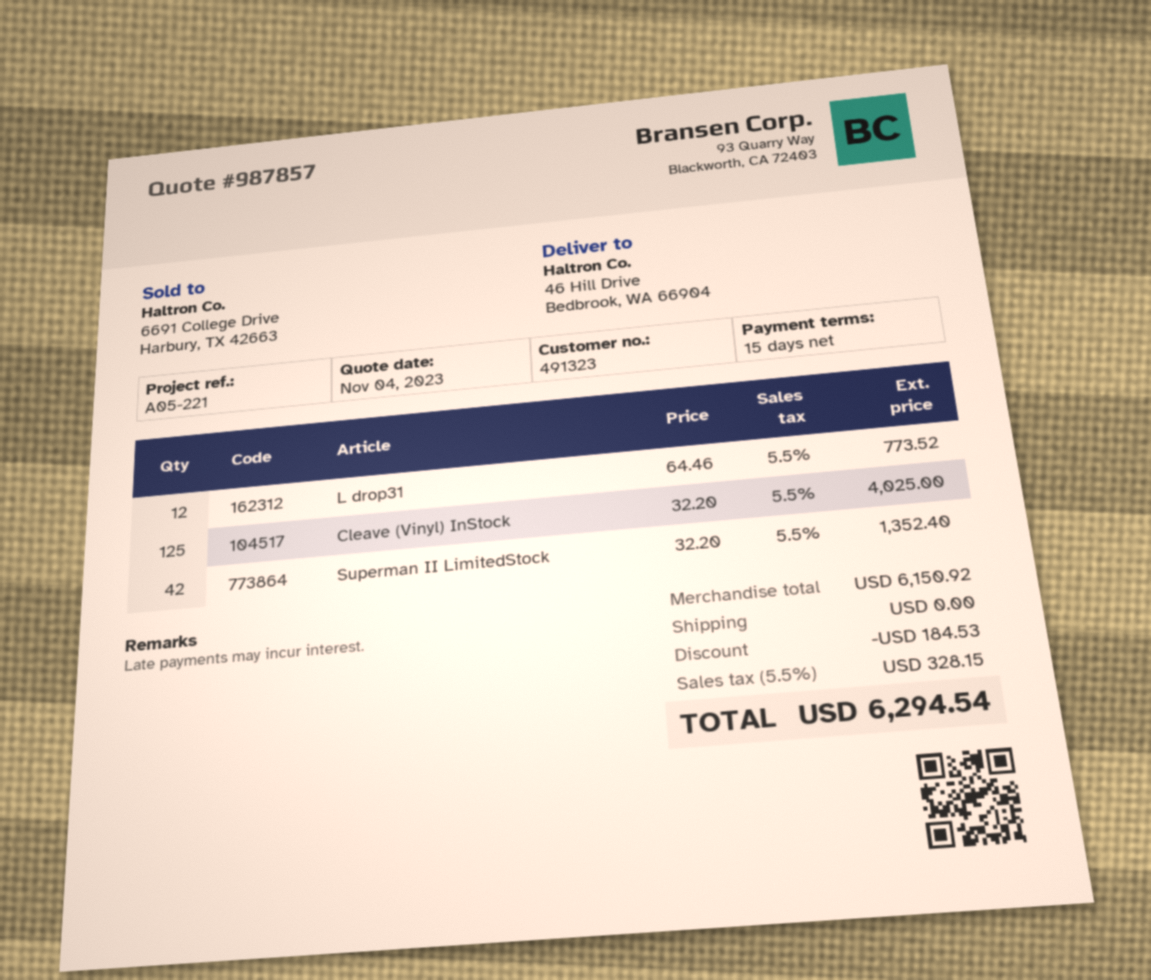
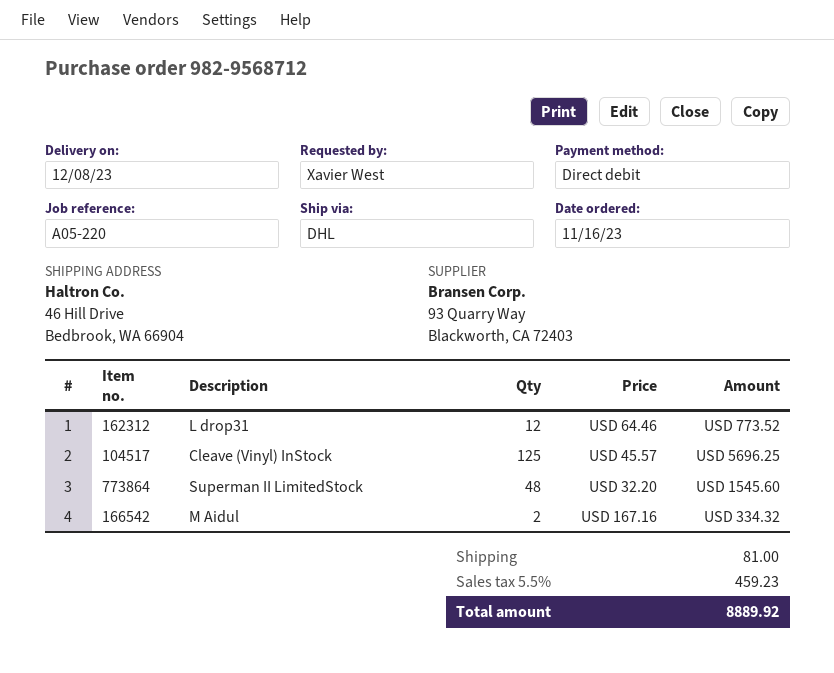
reference: A05-221 -> A05-220
Cleave (Vinyl) InStock: 125 x 32.20 = 4025.00 -> 125 x 45.57 = 5696.25
Superman II LimitedStock: 42 x 32.20 = 1352.40 -> 48 x 32.20 = 1545.60
M Aidul: none -> 2 x 167.16 = 334.32
discount: 184.53 -> none
shipping: 0.00 -> 81.00
tax: 5.5% = 328.15 -> 5.5% = 459.23
total: 6294.54 -> 8889.92

